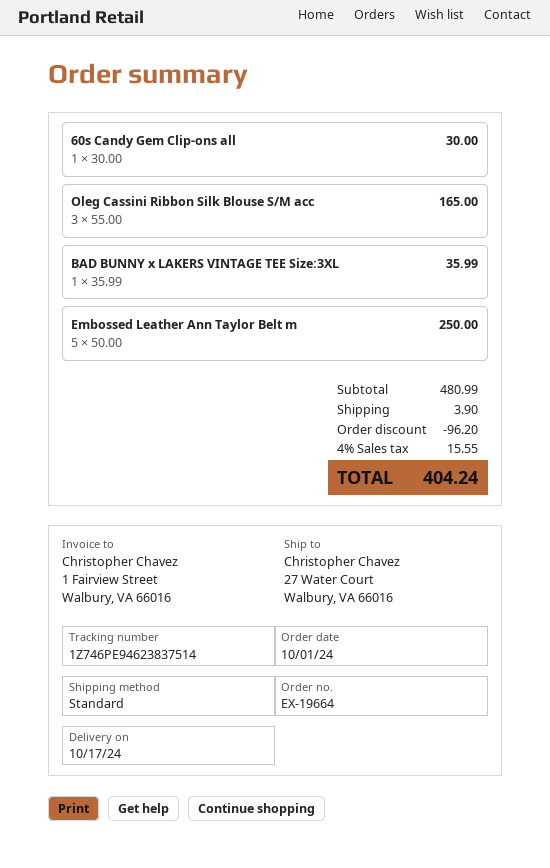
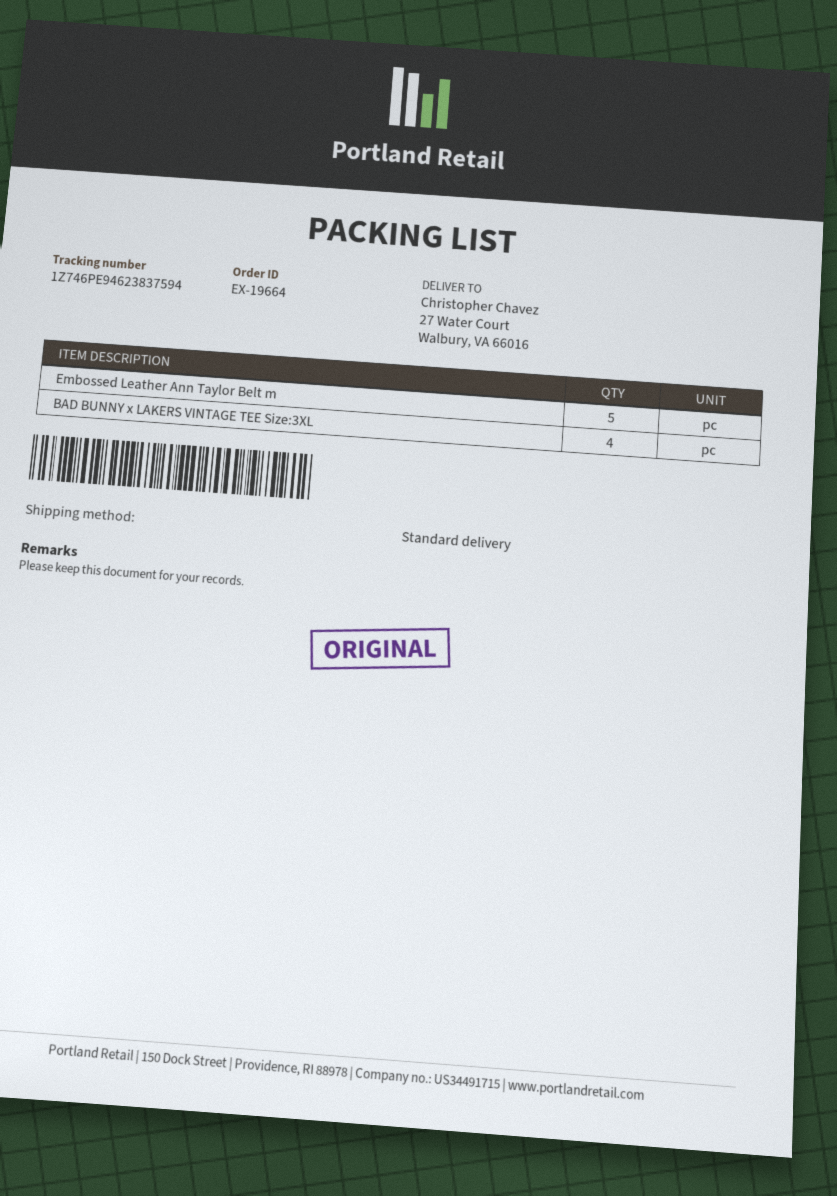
tracking number: 1Z746PE94623837514 -> 1Z746PE94623837594
60s Candy Gem Clip-ons all: 1 -> none
Oleg Cassini Ribbon Silk Blouse S/M acc: 3 -> none
BAD BUNNY x LAKERS VINTAGE TEE Size:3XL: 1 -> 4

